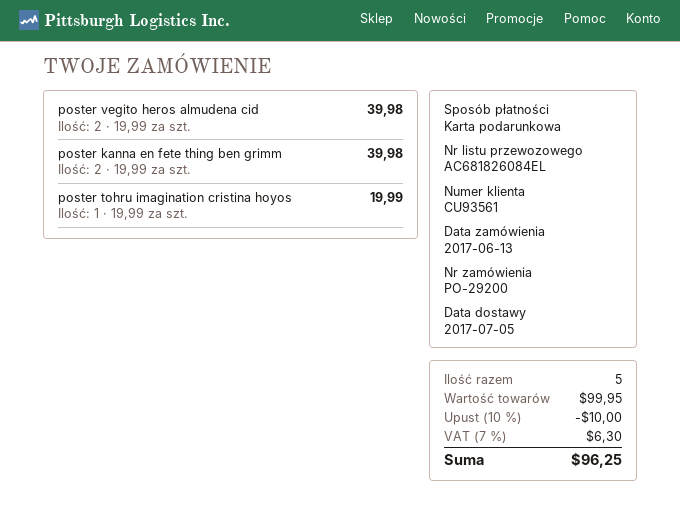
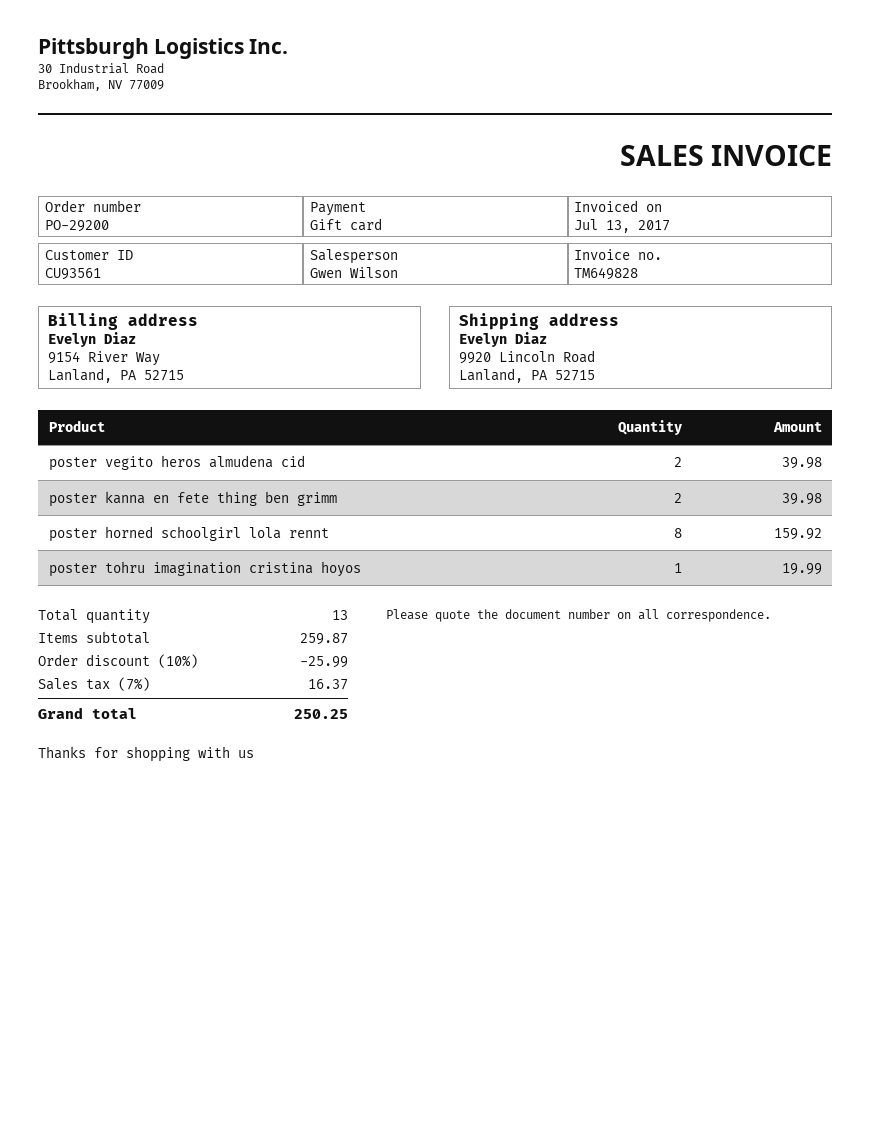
poster horned schoolgirl lola rennt: none -> 8 for 159.92
total quantity: 5 -> 13
subtotal: 99.95 -> 259.87
discount: 10% = 10.00 -> 10% = 25.99
tax: 7% = 6.30 -> 7% = 16.37
total: 96.25 -> 250.25

